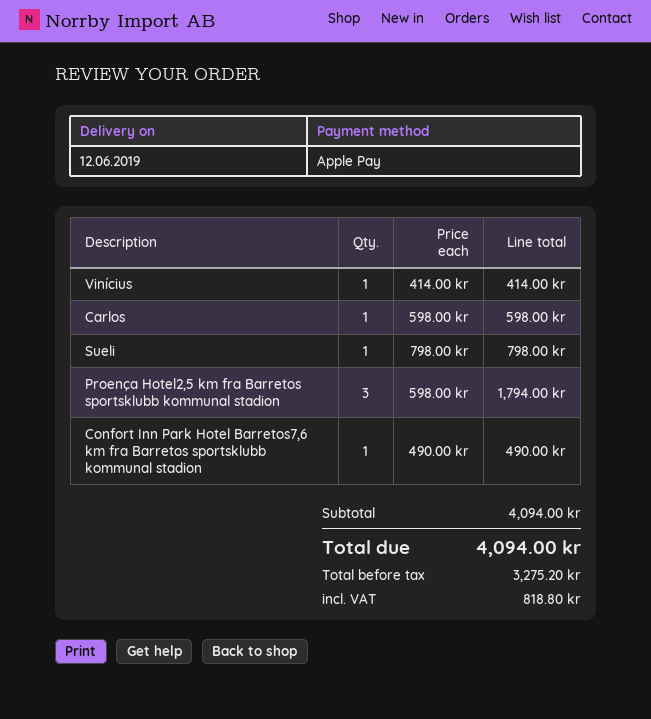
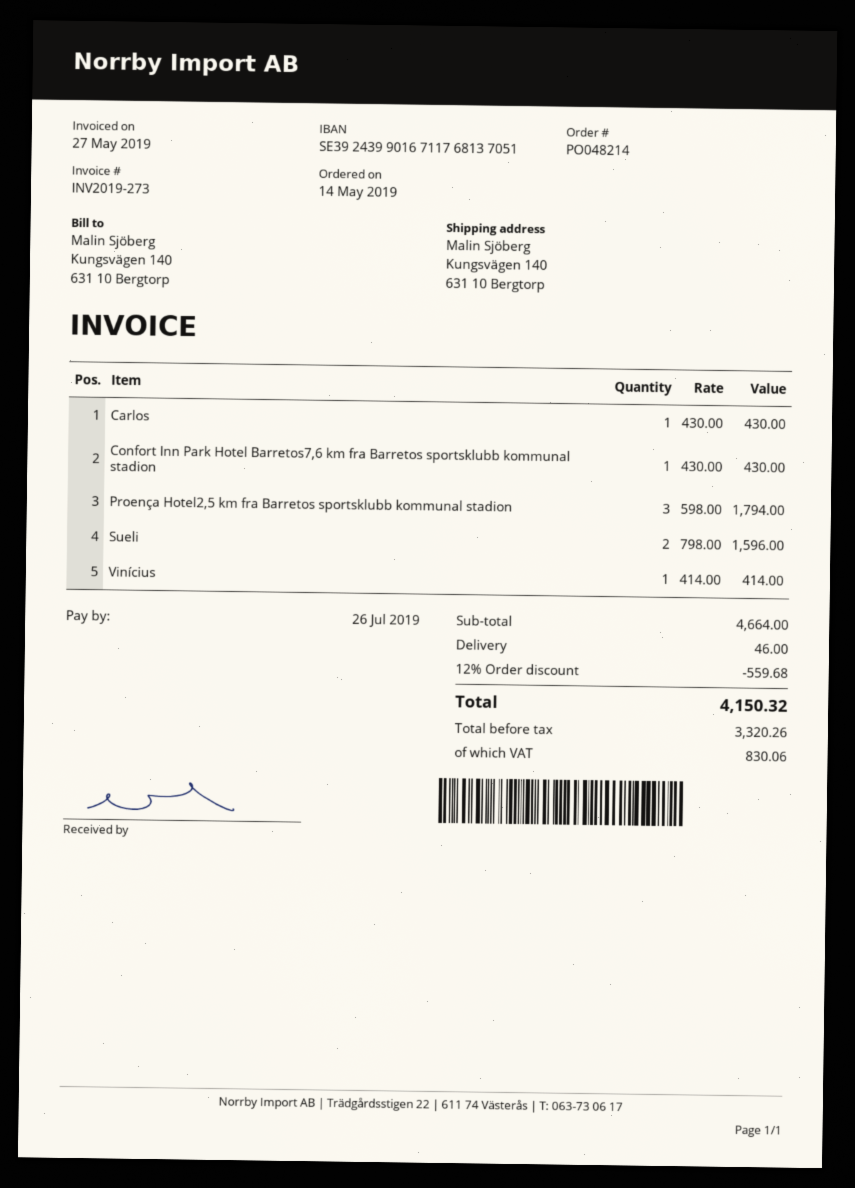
Carlos: 1 x 598.00 = 598.00 -> 1 x 430.00 = 430.00
Sueli: 1 x 798.00 = 798.00 -> 2 x 798.00 = 1596.00
Confort Inn Park Hotel Barretos7,6 km fra Barretos sportsklubb kommunal stadion: 1 x 490.00 = 490.00 -> 1 x 430.00 = 430.00
subtotal: 4094.00 -> 4664.00
discount: none -> 12% = 559.68
shipping: none -> 46.00
net: 3275.20 -> 3320.26
tax: 818.80 -> 830.06
total: 4094.00 -> 4150.32

